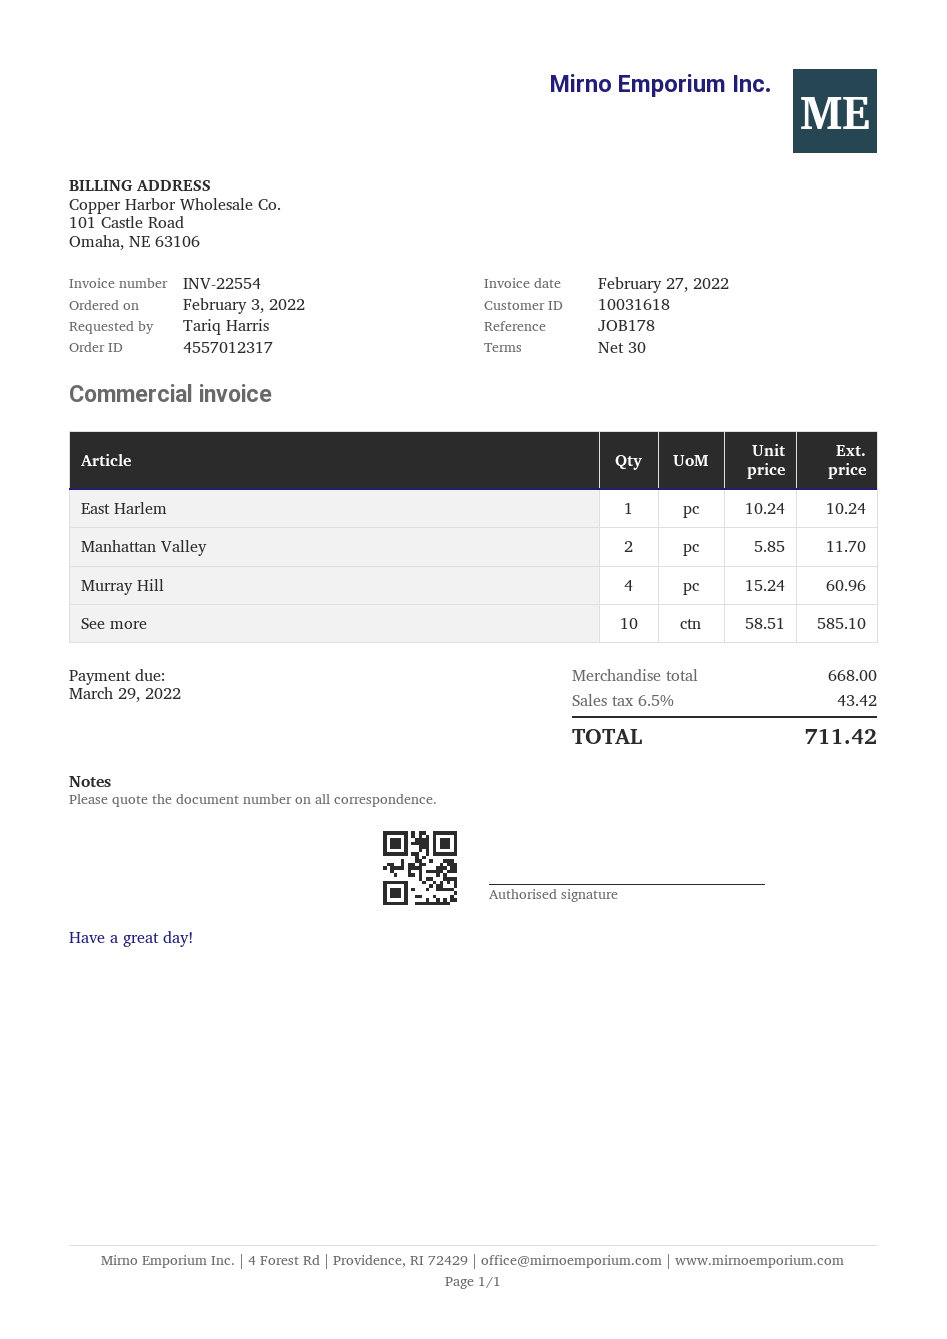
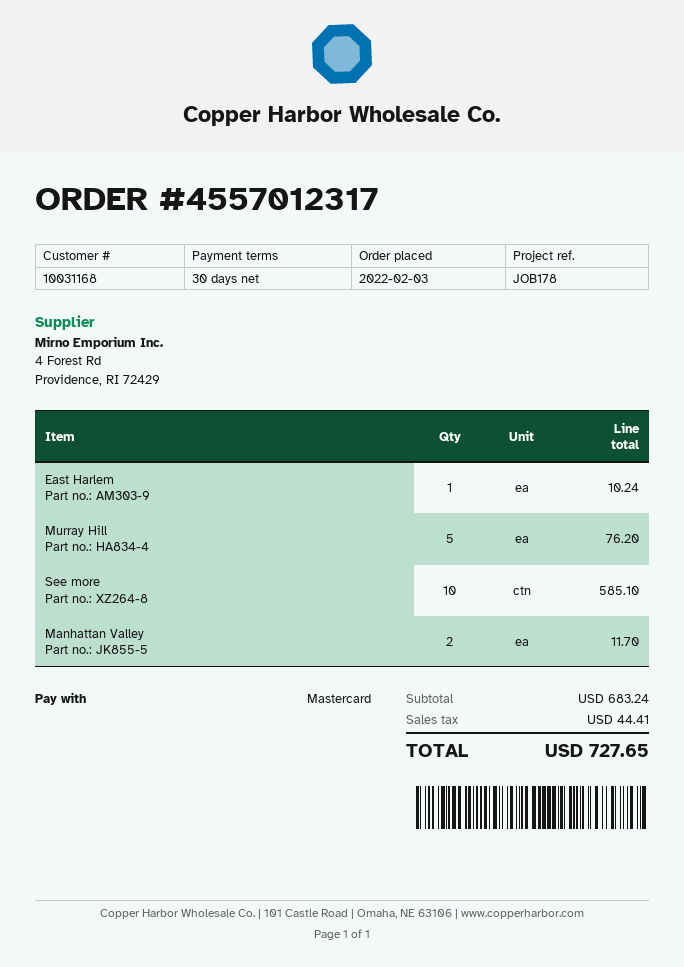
customer number: 10031618 -> 10031168
Murray Hill: 4 for 60.96 -> 5 for 76.20
subtotal: 668.00 -> 683.24
tax: 43.42 -> 44.41
total: 711.42 -> 727.65

